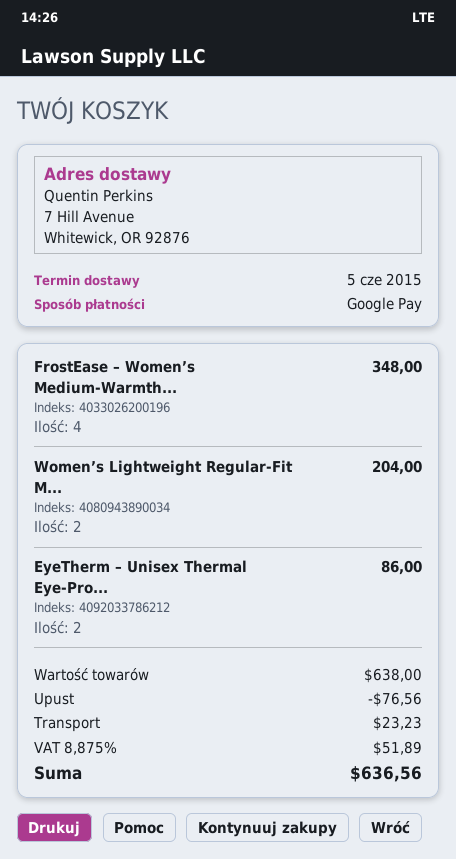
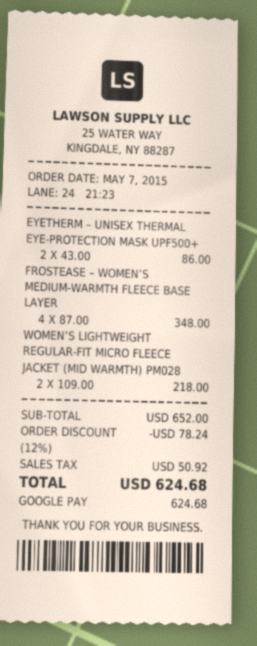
Women’s Lightweight Regular-Fit M...: 2 for 204.00 -> 2 for 218.00
subtotal: 638.00 -> 652.00
discount: 76.56 -> 78.24
shipping: 23.23 -> none
tax: 51.89 -> 50.92
total: 636.56 -> 624.68

